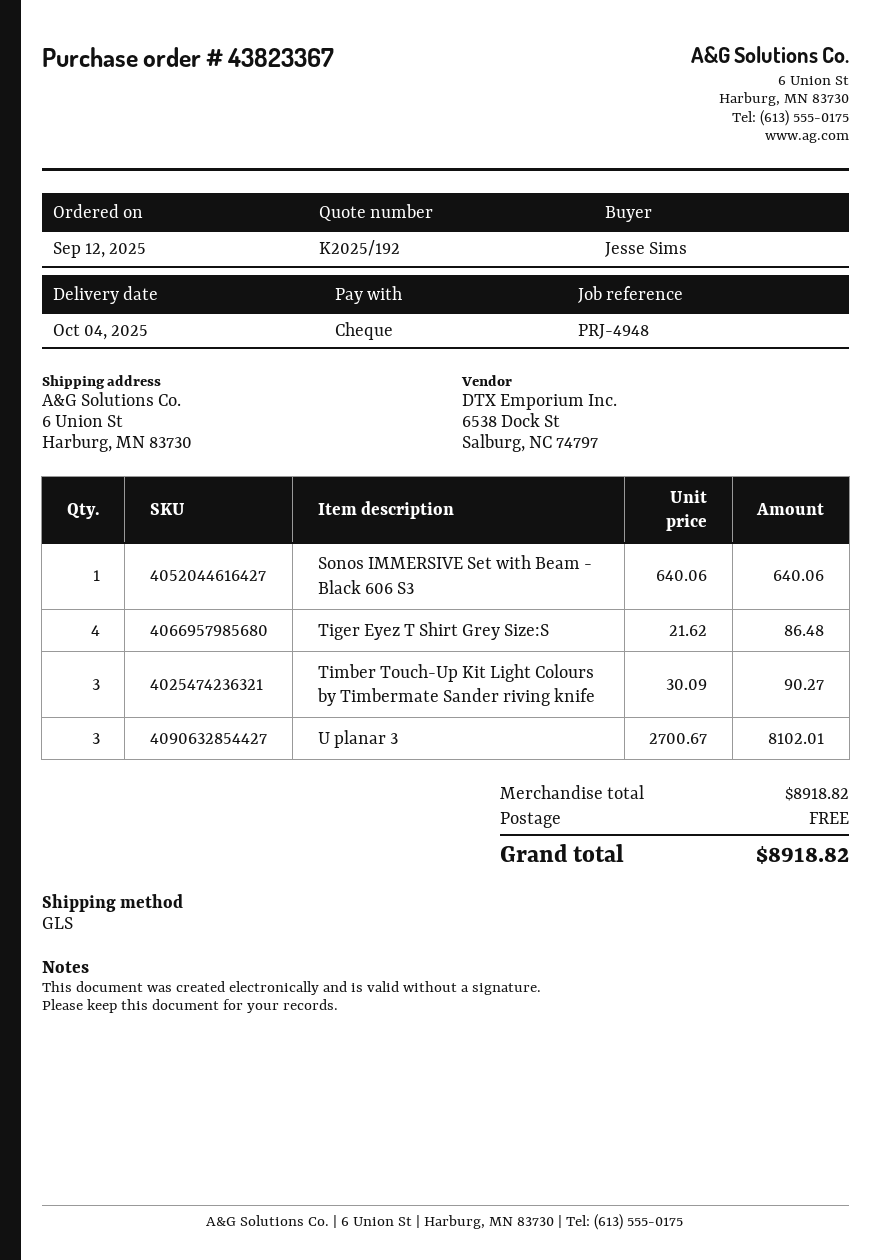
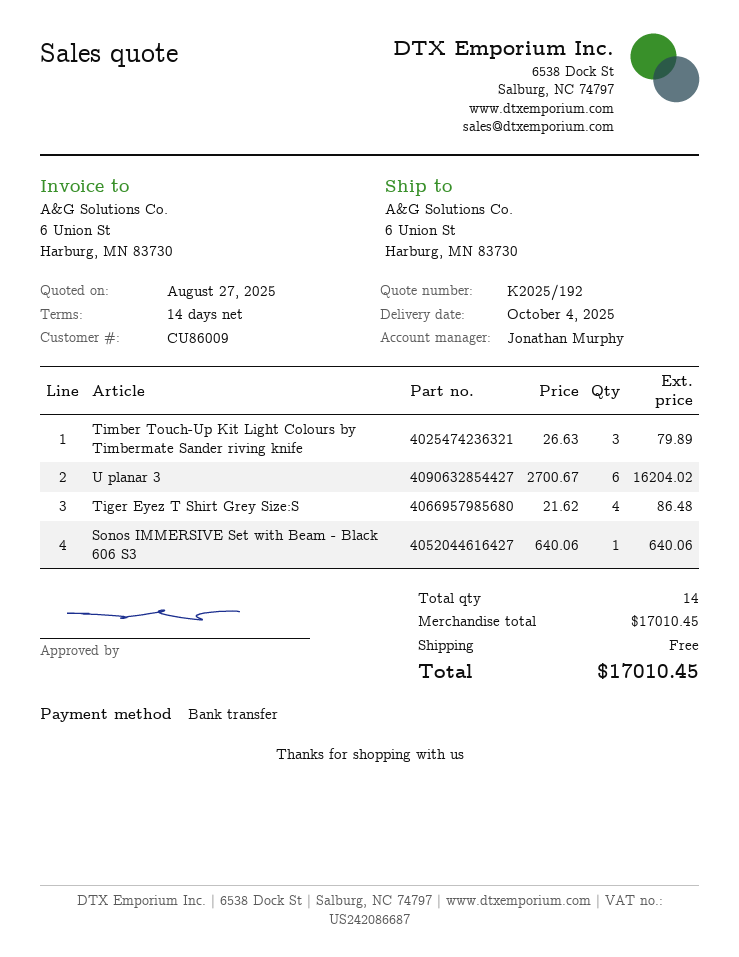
payment method: cheque -> bank transfer
Timber Touch-Up Kit Light Colours by Timbermate Sander riving knife: 3 x 30.09 = 90.27 -> 3 x 26.63 = 79.89
U planar 3: 3 x 2700.67 = 8102.01 -> 6 x 2700.67 = 16204.02
subtotal: 8918.82 -> 17010.45
total: 8918.82 -> 17010.45

